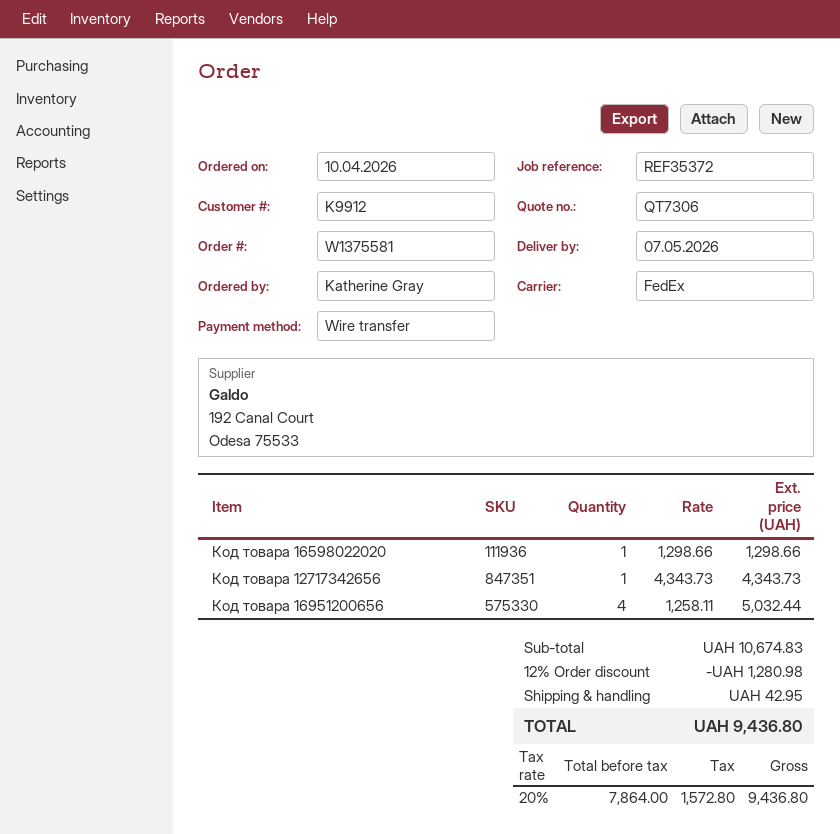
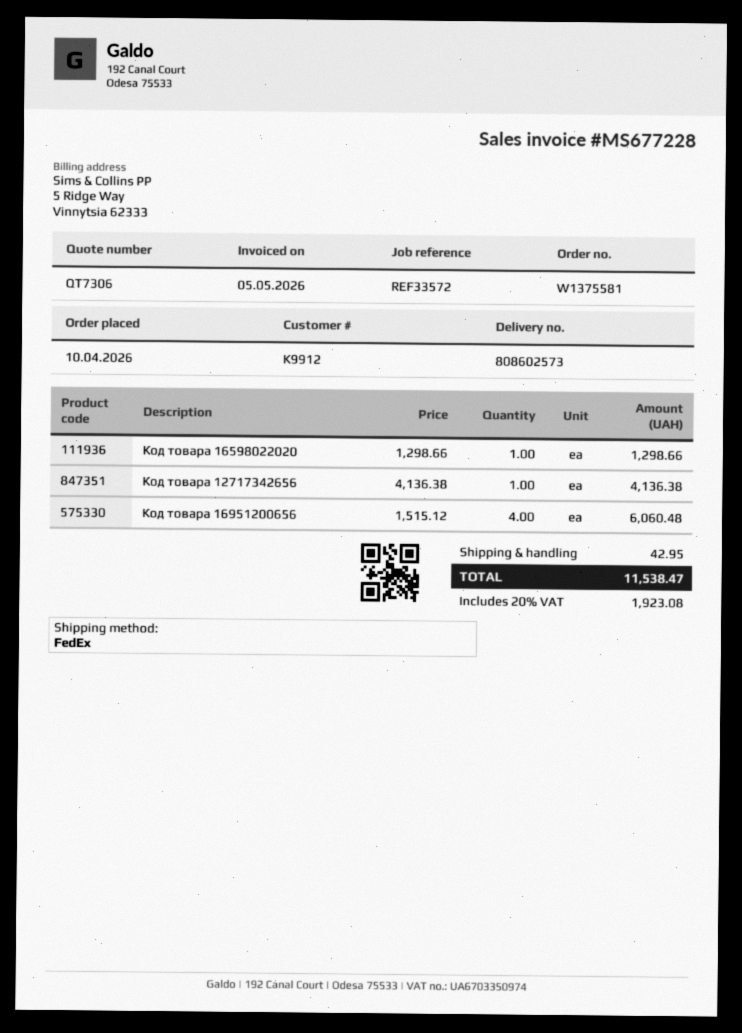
reference: REF35372 -> REF33572
Код товара 12717342656: 1 x 4343.73 = 4343.73 -> 1 x 4136.38 = 4136.38
Код товара 16951200656: 4 x 1258.11 = 5032.44 -> 4 x 1515.12 = 6060.48
discount: 12% = 1280.98 -> none
tax: 20% = 1572.80 -> 20% = 1923.08
total: 9436.80 -> 11538.47

